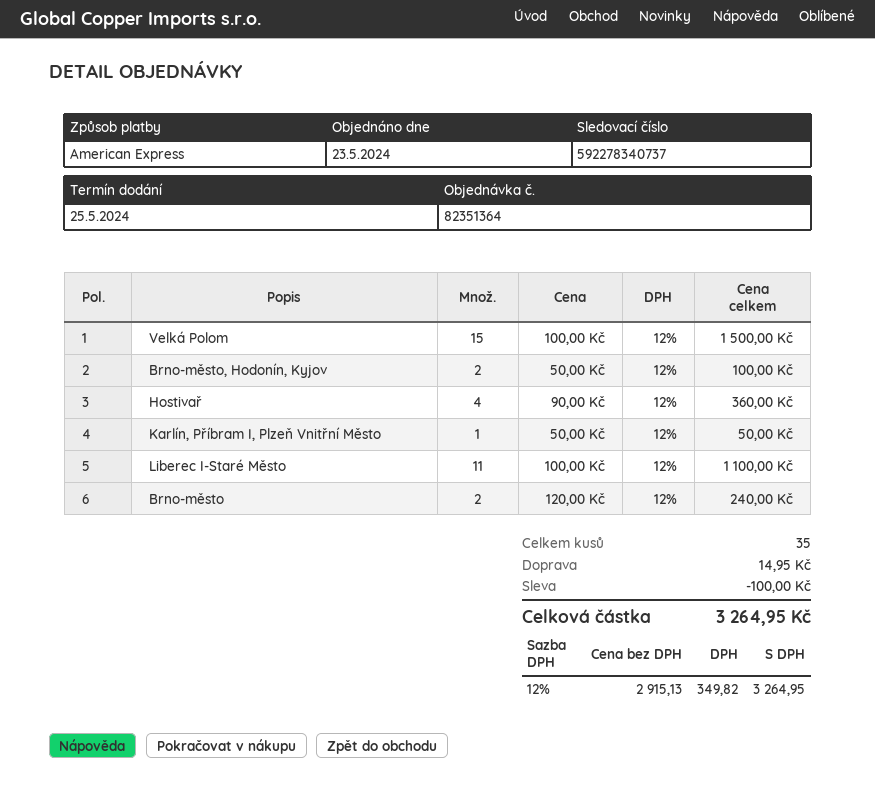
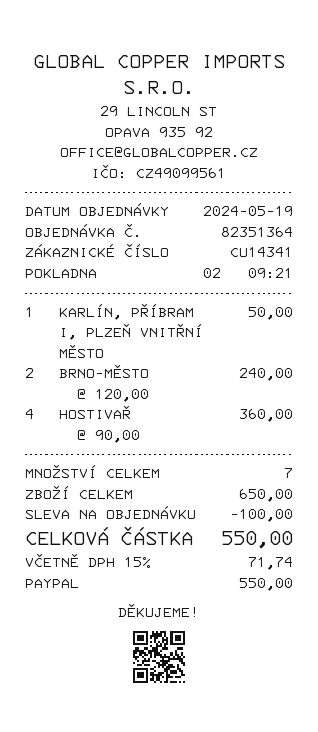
order date: 2024-05-23 -> 2024-05-19
payment method: American Express -> PayPal
Velká Polom: 15 x 100.00 = 1500.00 -> none
Brno-město, Hodonín, Kyjov: 2 x 50.00 = 100.00 -> none
Liberec I-Staré Město: 11 x 100.00 = 1100.00 -> none
total quantity: 35 -> 7
shipping: 14.95 -> none
tax: 12% = 349.82 -> 15% = 71.74
total: 3264.95 -> 550.00

